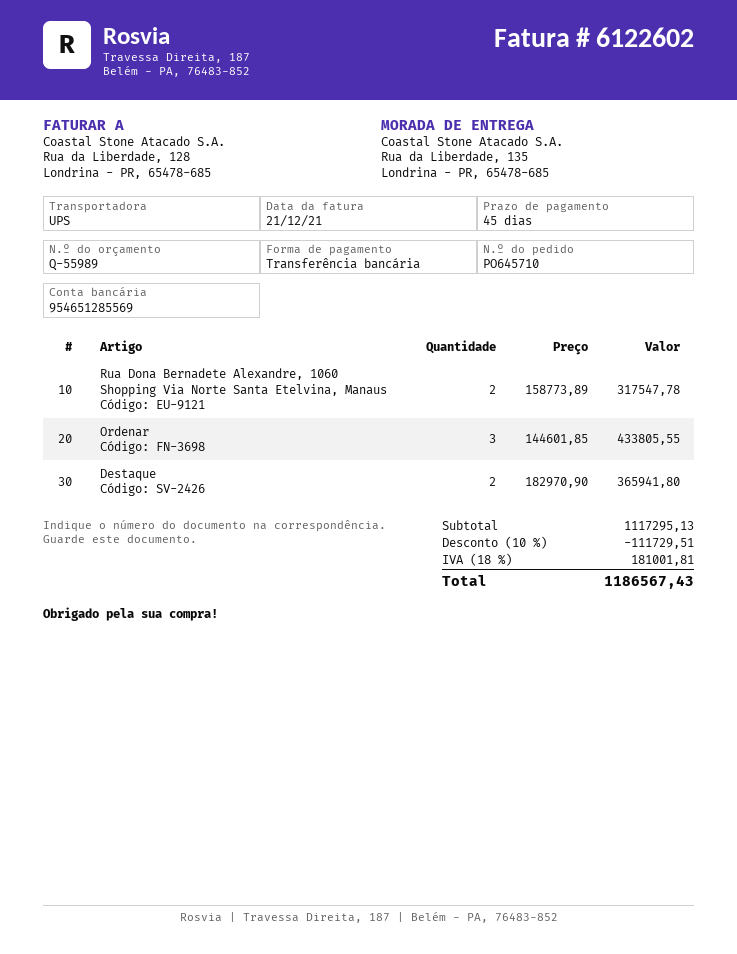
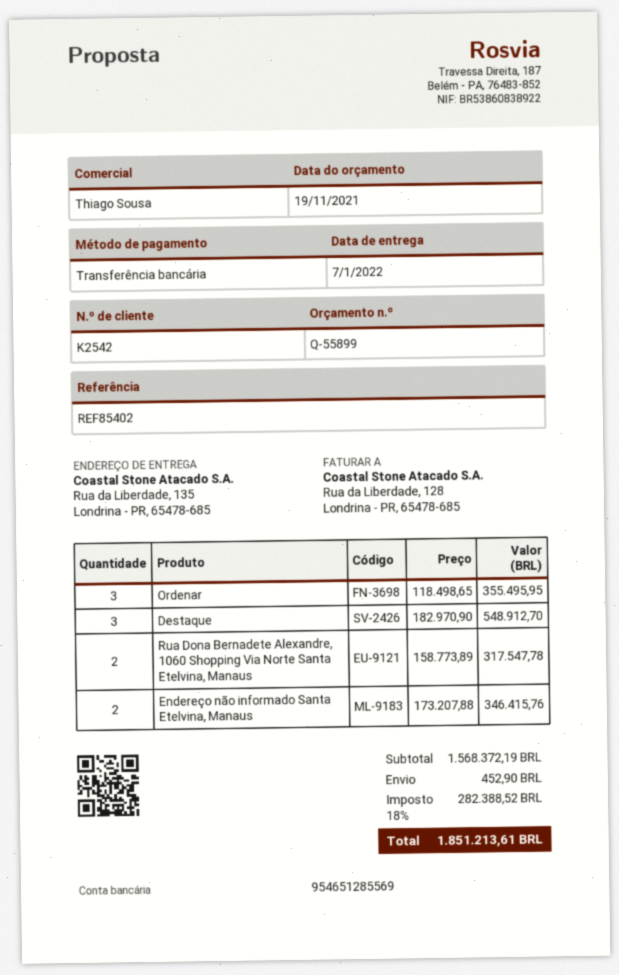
quote number: Q-55989 -> Q-55899
Ordenar: 3 x 144601.85 = 433805.55 -> 3 x 118498.65 = 355495.95
Destaque: 2 x 182970.90 = 365941.80 -> 3 x 182970.90 = 548912.70
Endereço não informado Santa Etelvina, Manaus: none -> 2 x 173207.88 = 346415.76
subtotal: 1117295.13 -> 1568372.19
discount: 10% = 111729.51 -> none
shipping: none -> 452.90
tax: 18% = 181001.81 -> 18% = 282388.52
total: 1186567.43 -> 1851213.61

